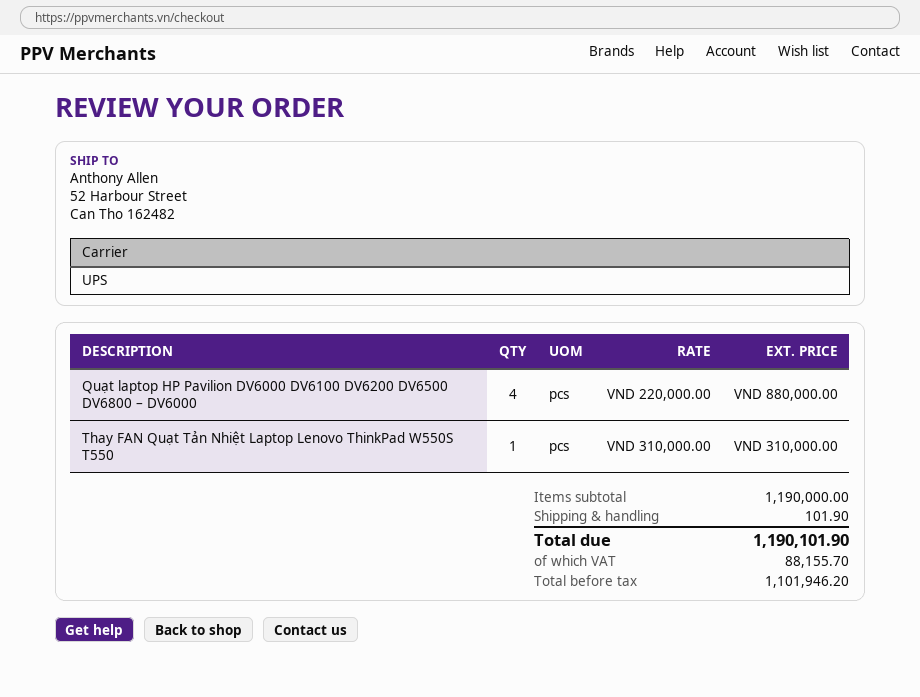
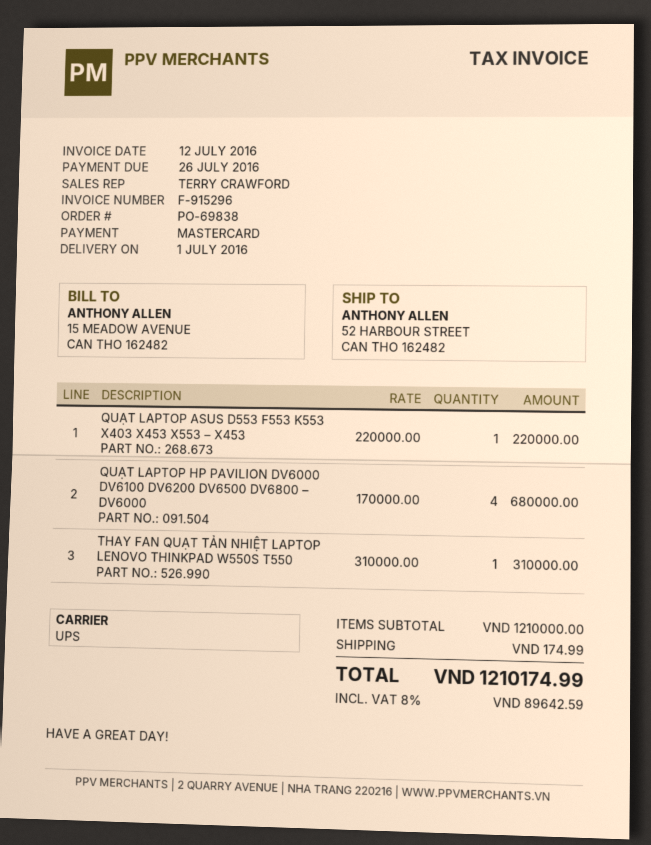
Quạt laptop HP Pavilion DV6000 DV6100 DV6200 DV6500 DV6800 – DV6000: 4 x 220000.00 = 880000.00 -> 4 x 170000.00 = 680000.00
QUẠT LAPTOP ASUS D553 F553 K553 X403 X453 X553 – X453: none -> 1 x 220000.00 = 220000.00
subtotal: 1190000.00 -> 1210000.00
shipping: 101.90 -> 174.99
tax: 88155.70 -> 89642.59
total: 1190101.90 -> 1210174.99

